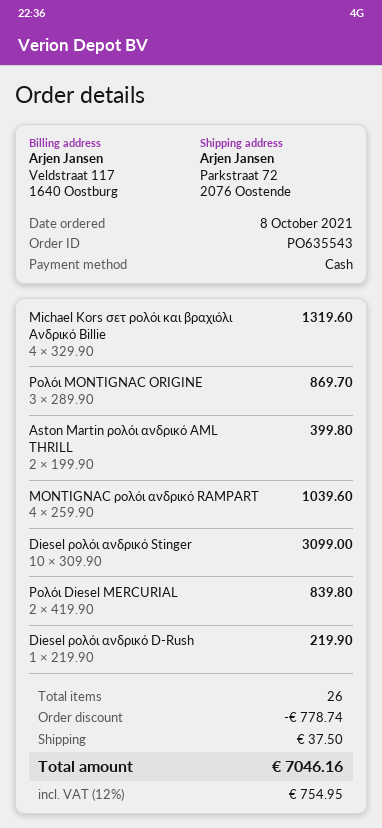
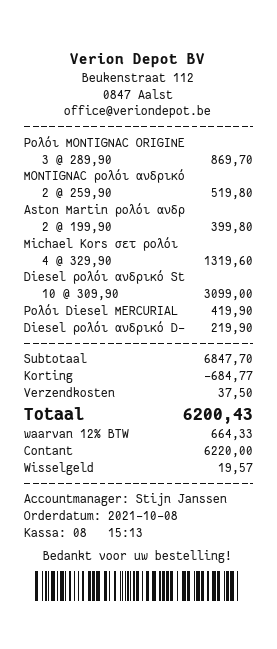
MONTIGNAC ρολόι ανδρικό RAMPART: 4 x 259.90 = 1039.60 -> 2 x 259.90 = 519.80
Ρολόι Diesel MERCURIAL: 2 x 419.90 = 839.80 -> 1 x 419.90 = 419.90
discount: 778.74 -> 684.77
tax: 12% = 754.95 -> 12% = 664.33
total: 7046.16 -> 6200.43

